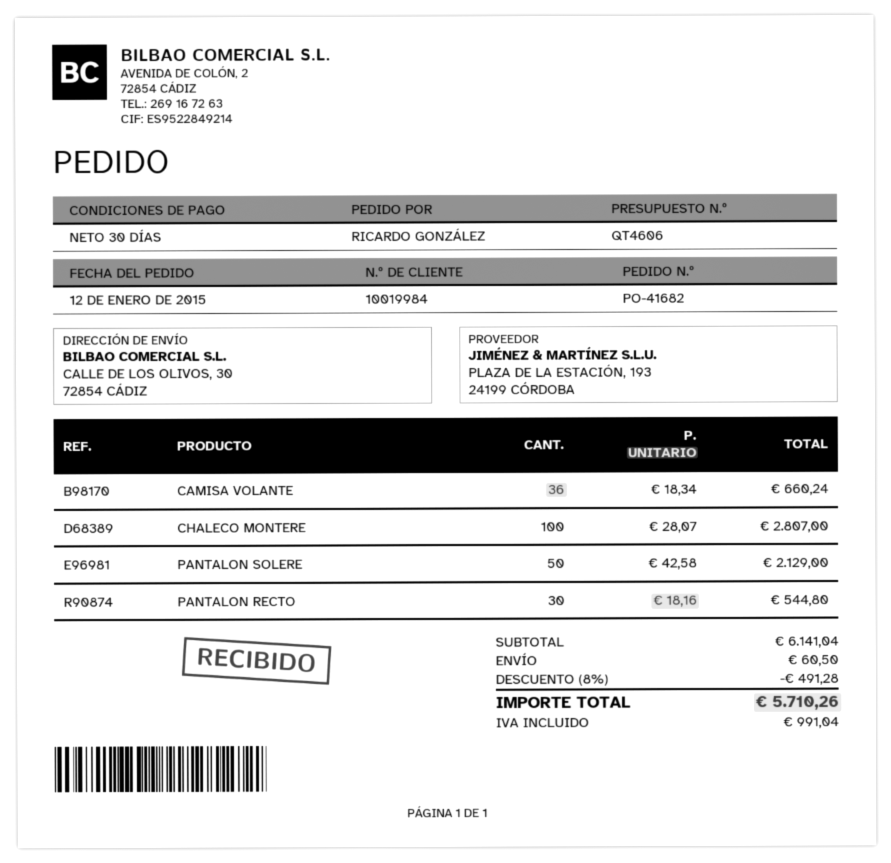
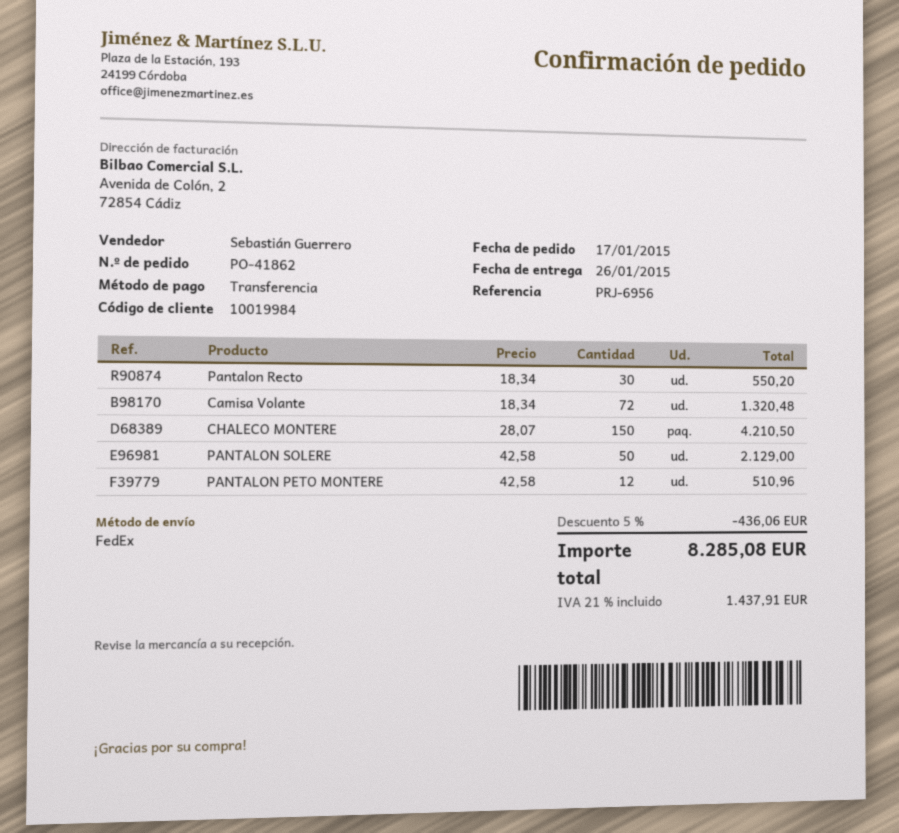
order number: PO-41682 -> PO-41862
order date: 2015-01-12 -> 2015-01-17
CAMISA VOLANTE: 36 x 18.34 = 660.24 -> 72 x 18.34 = 1320.48
CHALECO MONTERE: 100 x 28.07 = 2807.00 -> 150 x 28.07 = 4210.50
PANTALON RECTO: 30 x 18.16 = 544.80 -> 30 x 18.34 = 550.20
PANTALON PETO MONTERE: none -> 12 x 42.58 = 510.96
discount: 8% = 491.28 -> 5% = 436.06
shipping: 60.50 -> none
tax: 991.04 -> 1437.91
total: 5710.26 -> 8285.08

